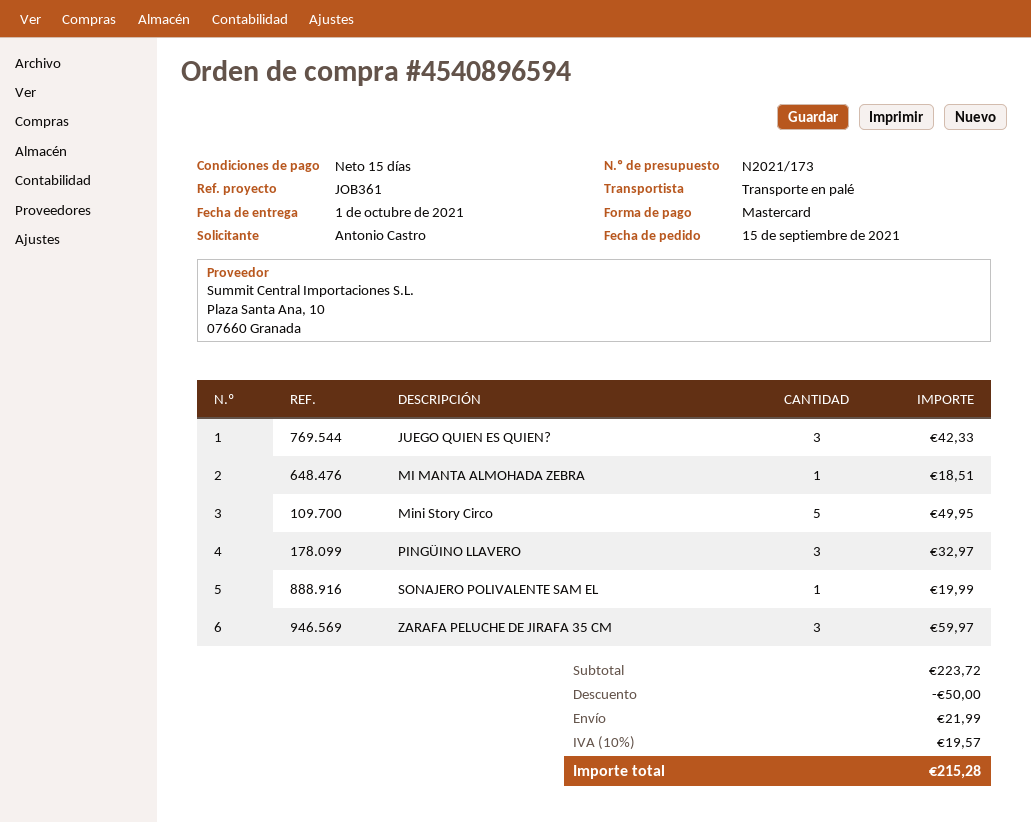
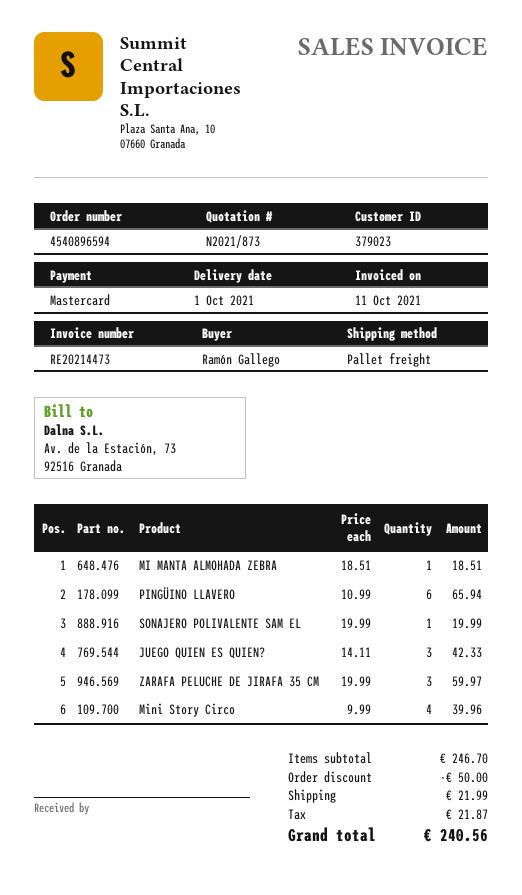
quote number: N2021/173 -> N2021/873
ordered by: Antonio Castro -> Ramón Gallego
Mini Story Circo: 5 for 49.95 -> 4 for 39.96
PINGÜINO LLAVERO: 3 for 32.97 -> 6 for 65.94
subtotal: 223.72 -> 246.70
tax: 19.57 -> 21.87
total: 215.28 -> 240.56

